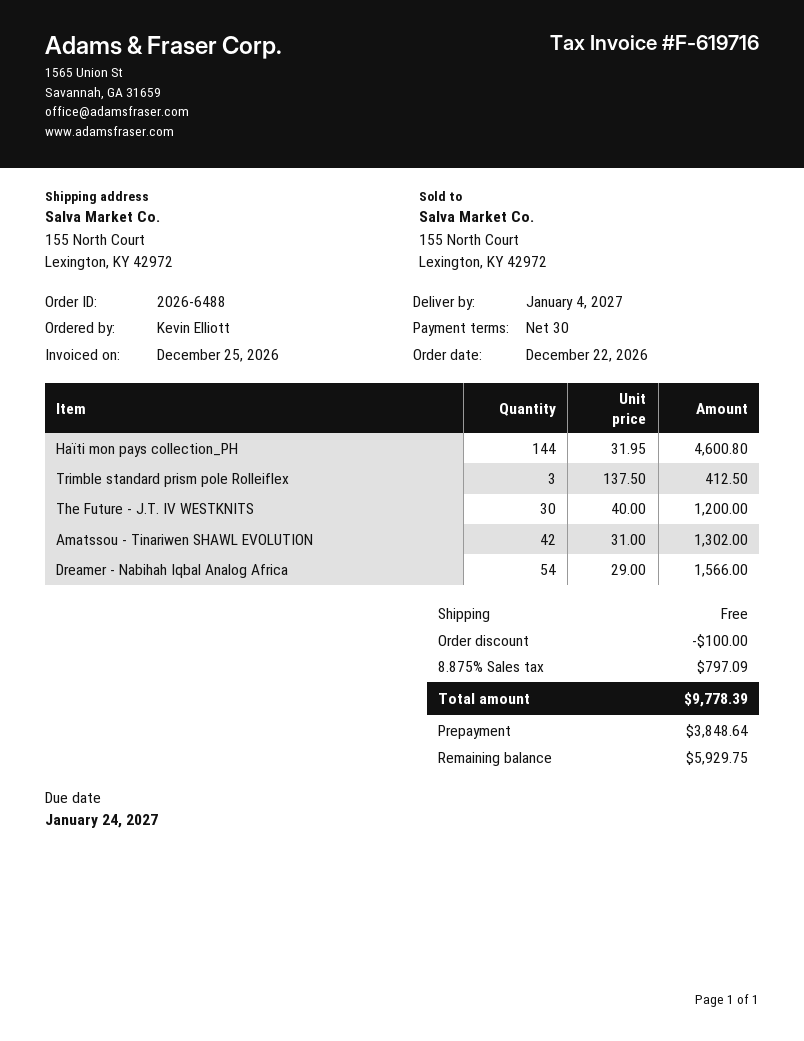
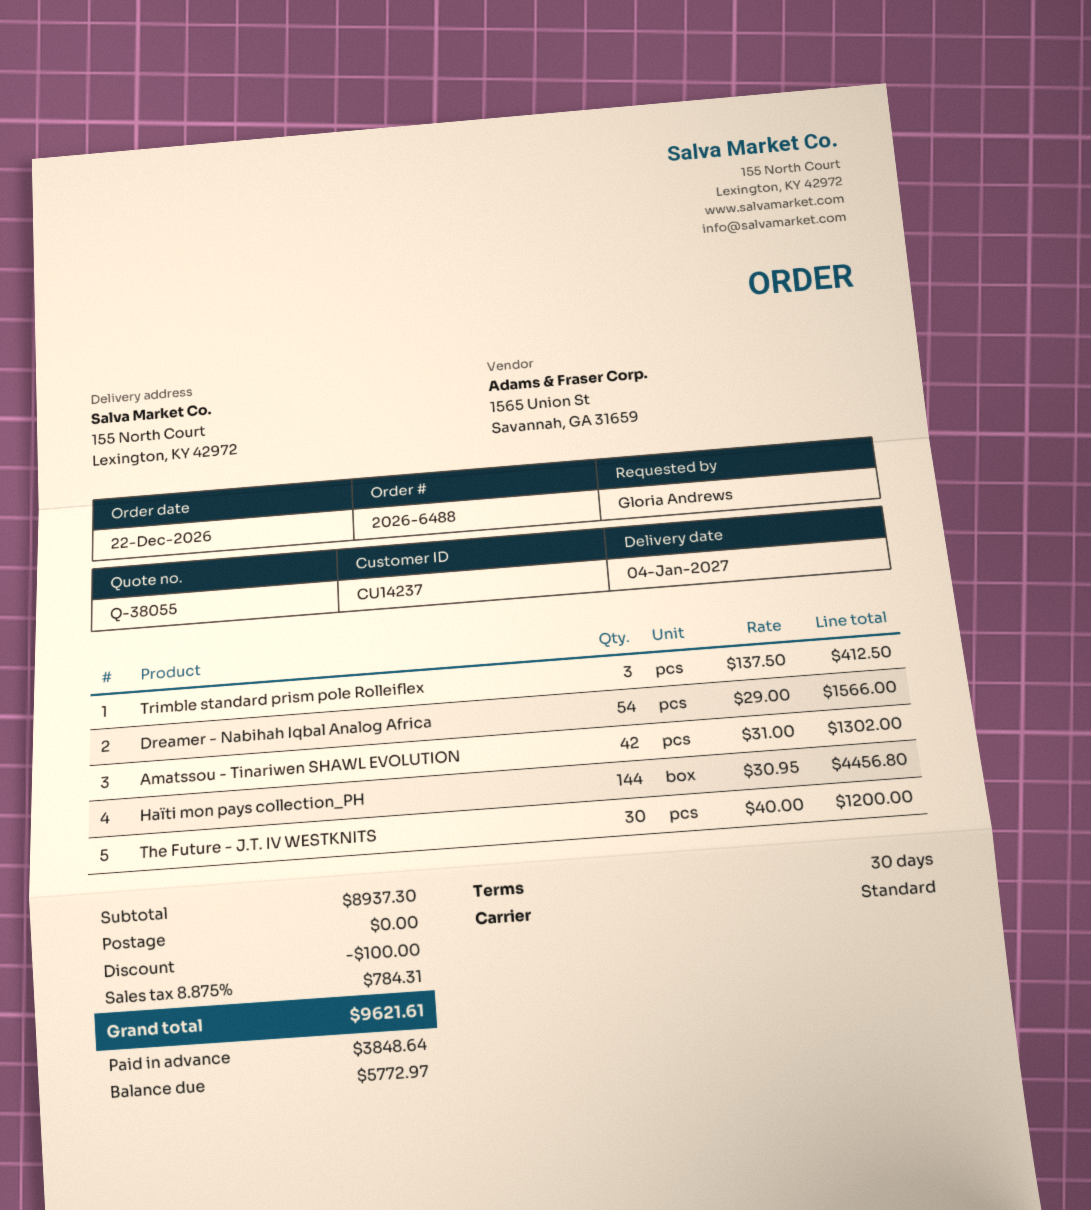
ordered by: Kevin Elliott -> Gloria Andrews
Haïti mon pays collection_PH: 144 x 31.95 = 4600.80 -> 144 x 30.95 = 4456.80
tax: 8.875% = 797.09 -> 8.875% = 784.31
total: 9778.39 -> 9621.61
balance: 5929.75 -> 5772.97

